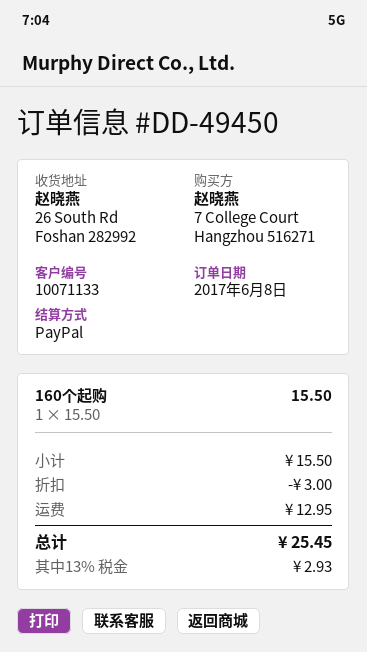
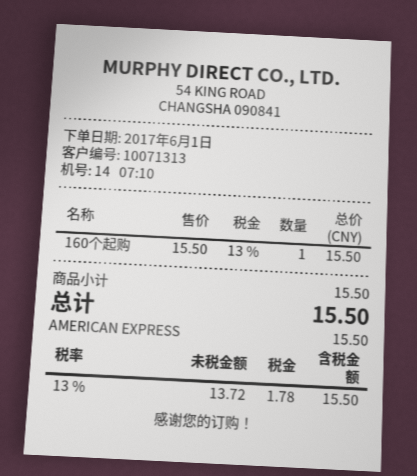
order date: 2017-06-08 -> 2017-06-01
customer number: 10071133 -> 10071313
payment method: PayPal -> American Express
discount: 3.00 -> none
shipping: 12.95 -> none
tax: 13% = 2.93 -> 13% = 1.78
total: 25.45 -> 15.50

